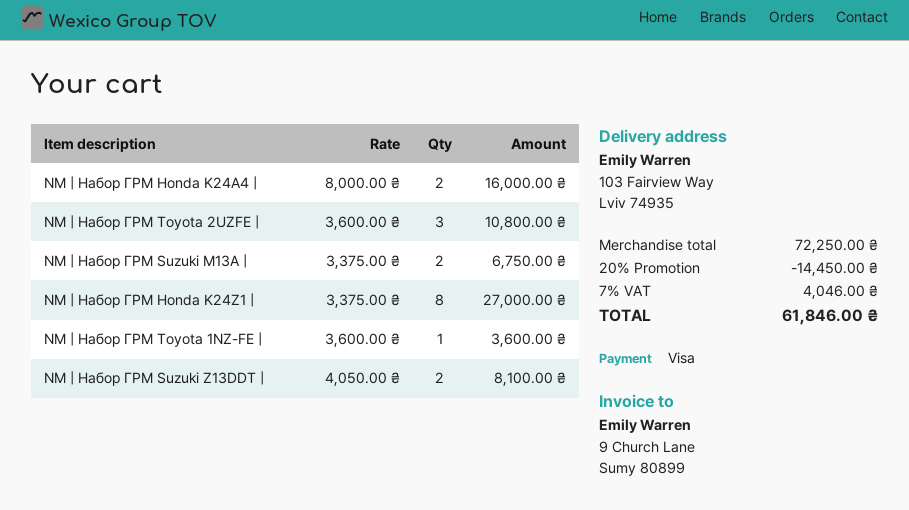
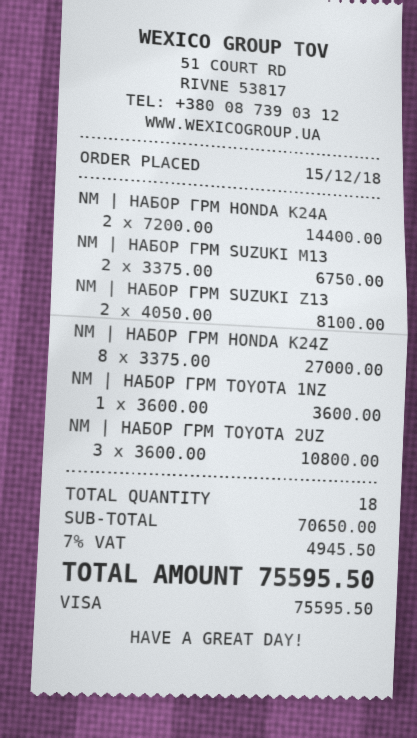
NM | Набор ГРМ Honda K24A4 |: 2 x 8000.00 = 16000.00 -> 2 x 7200.00 = 14400.00
subtotal: 72250.00 -> 70650.00
discount: 20% = 14450.00 -> none
tax: 7% = 4046.00 -> 7% = 4945.50
total: 61846.00 -> 75595.50

